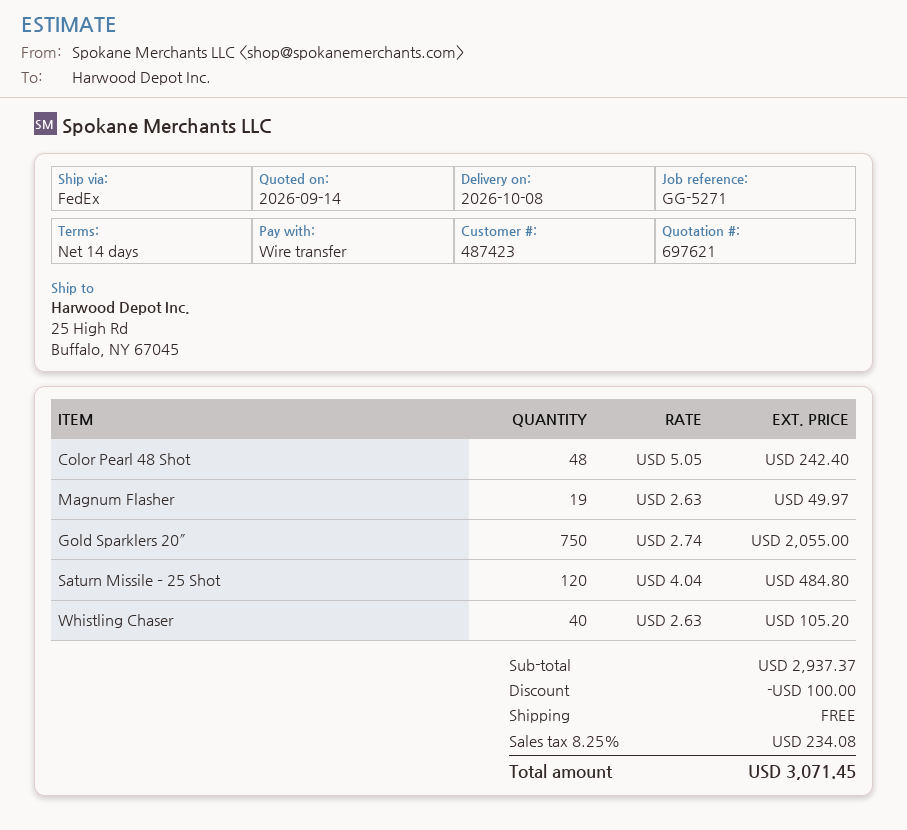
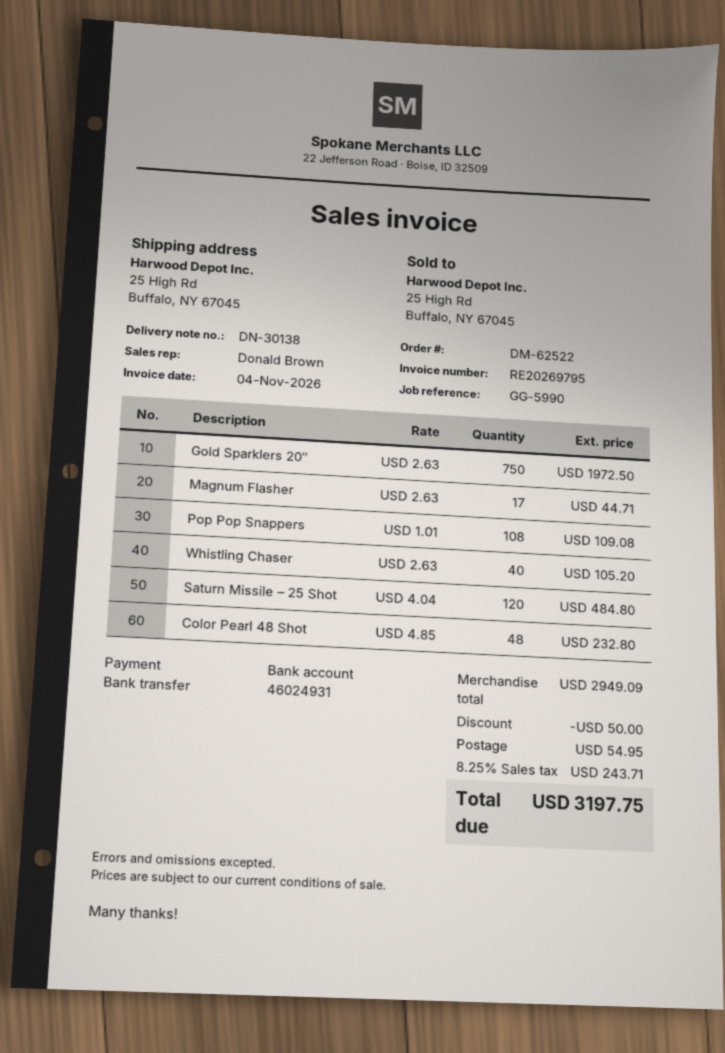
reference: GG-5271 -> GG-5990
Color Pearl 48 Shot: 48 x 5.05 = 242.40 -> 48 x 4.85 = 232.80
Magnum Flasher: 19 x 2.63 = 49.97 -> 17 x 2.63 = 44.71
Gold Sparklers 20″: 750 x 2.74 = 2055.00 -> 750 x 2.63 = 1972.50
Pop Pop Snappers: none -> 108 x 1.01 = 109.08
subtotal: 2937.37 -> 2949.09
discount: 100.00 -> 50.00
shipping: 0.00 -> 54.95
tax: 8.25% = 234.08 -> 8.25% = 243.71
total: 3071.45 -> 3197.75

